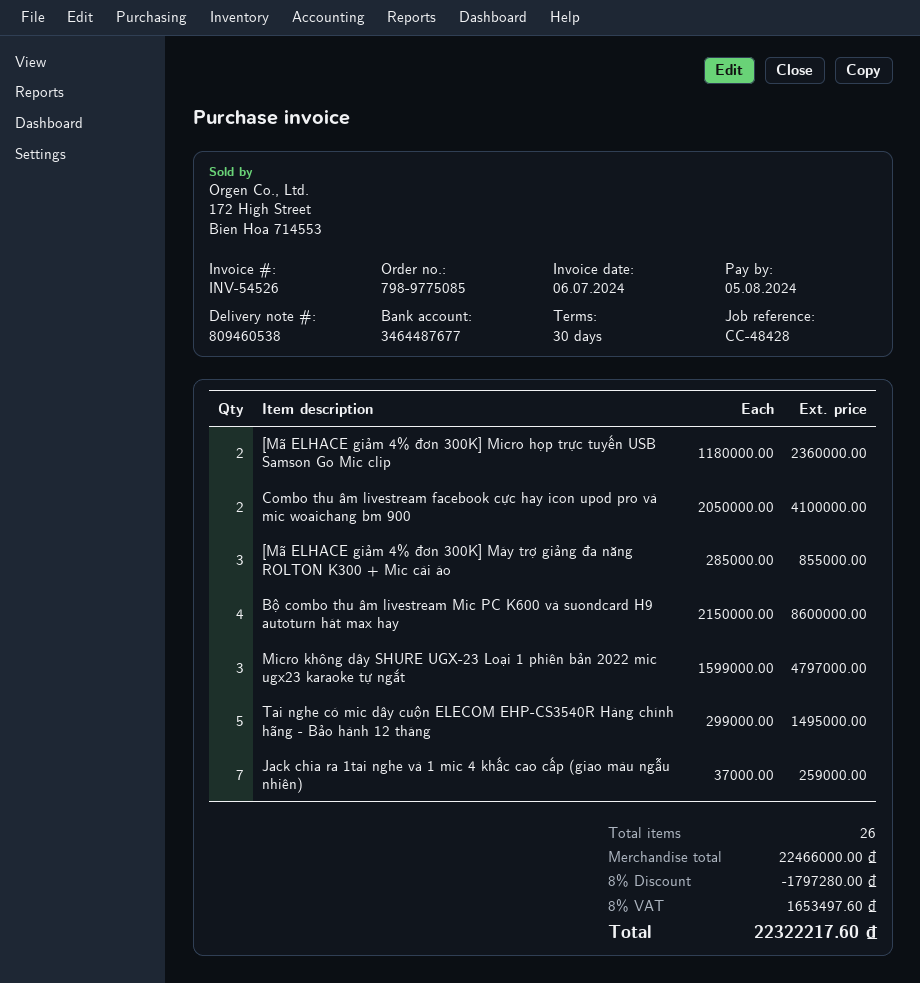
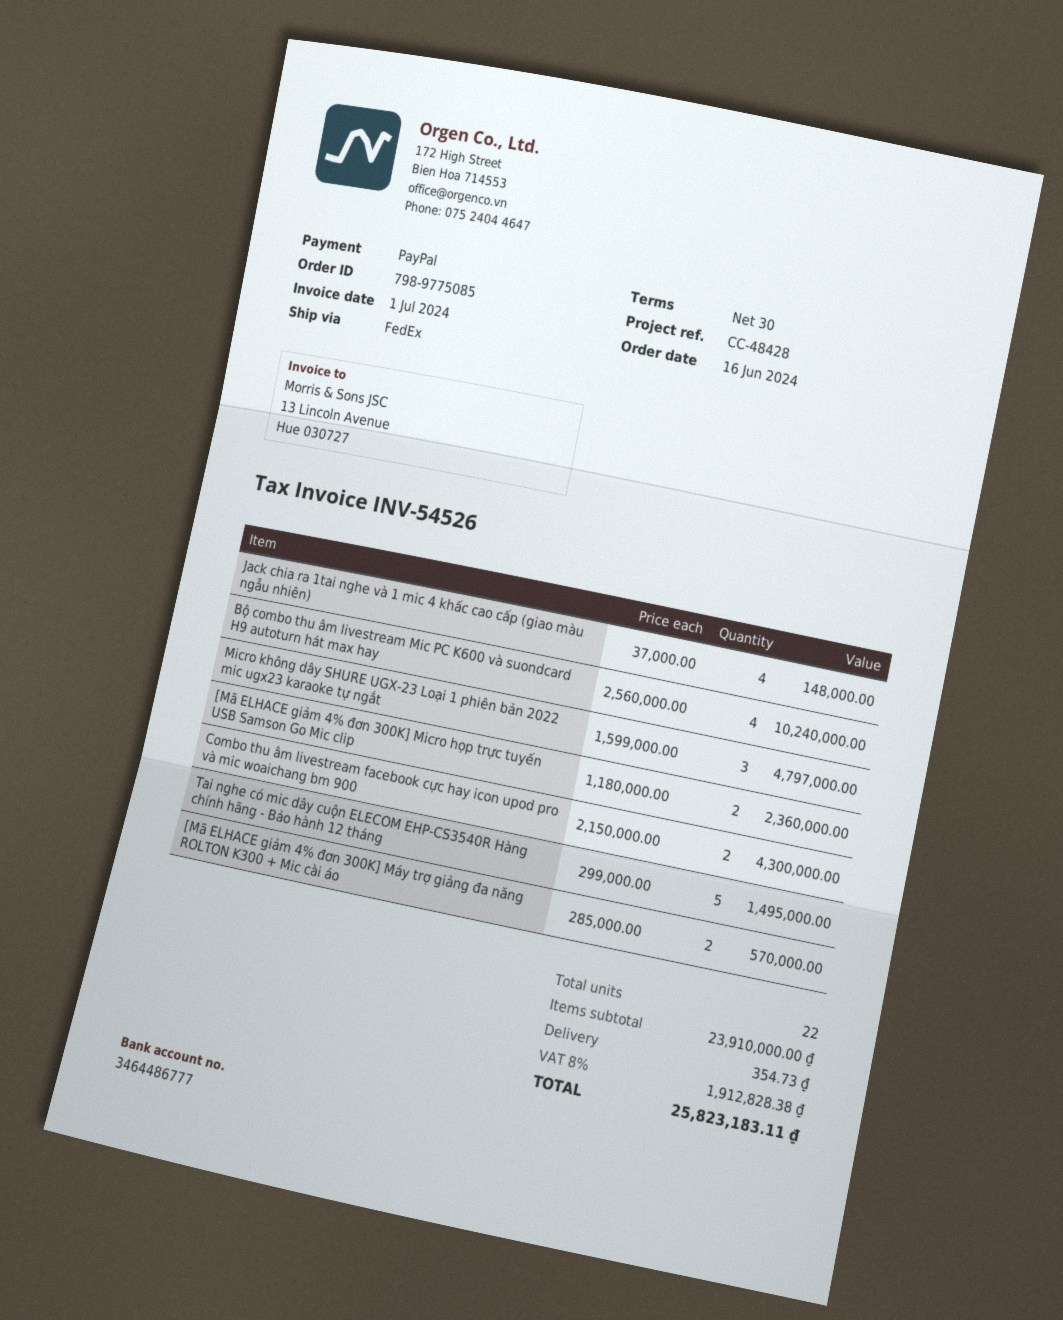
invoice date: 2024-07-06 -> 2024-07-01
bank account: 3464487677 -> 3464486777
Combo thu âm livestream facebook cực hay icon upod pro và mic woaichang bm 900: 2 x 2050000.00 = 4100000.00 -> 2 x 2150000.00 = 4300000.00
[Mã ELHACE giảm 4% đơn 300K] Máy trợ giảng đa năng ROLTON K300 + Mic cài áo: 3 x 285000.00 = 855000.00 -> 2 x 285000.00 = 570000.00
Bộ combo thu âm livestream Mic PC K600 và suondcard H9 autoturn hát max hay: 4 x 2150000.00 = 8600000.00 -> 4 x 2560000.00 = 10240000.00
Jack chia ra 1tai nghe và 1 mic 4 khấc cao cấp (giao màu ngẫu nhiên): 7 x 37000.00 = 259000.00 -> 4 x 37000.00 = 148000.00
total quantity: 26 -> 22
subtotal: 22466000.00 -> 23910000.00
discount: 8% = 1797280.00 -> none
shipping: none -> 354.73
tax: 8% = 1653497.60 -> 8% = 1912828.38
total: 22322217.60 -> 25823183.11

